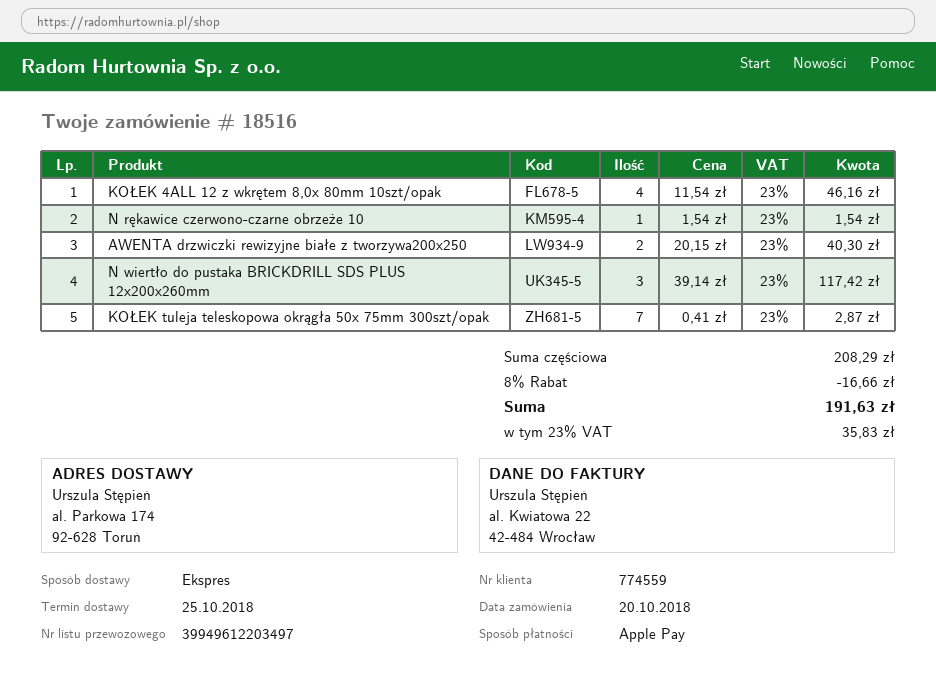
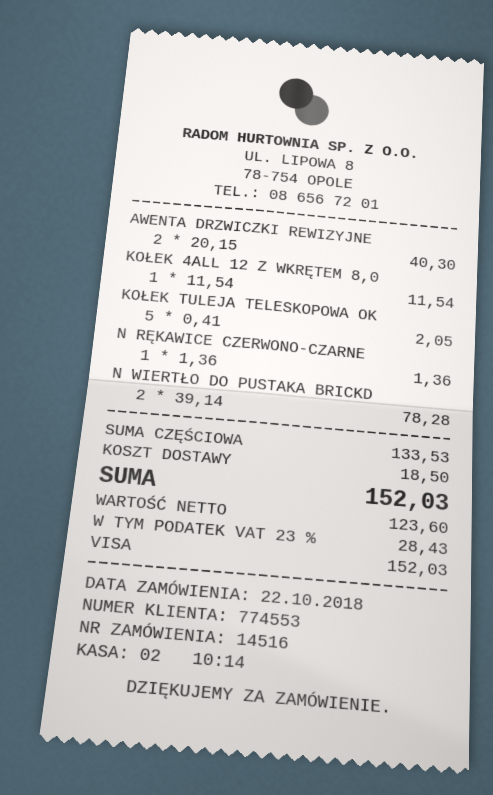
order number: 18516 -> 14516
order date: 2018-10-20 -> 2018-10-22
customer number: 774559 -> 774553
payment method: Apple Pay -> Visa
KOŁEK 4ALL 12 z wkrętem 8,0x 80mm 10szt/opak: 4 x 11.54 = 46.16 -> 1 x 11.54 = 11.54
N rękawice czerwono-czarne obrzeże 10: 1 x 1.54 = 1.54 -> 1 x 1.36 = 1.36
N wiertło do pustaka BRICKDRILL SDS PLUS 12x200x260mm: 3 x 39.14 = 117.42 -> 2 x 39.14 = 78.28
KOŁEK tuleja teleskopowa okrągła 50x 75mm 300szt/opak: 7 x 0.41 = 2.87 -> 5 x 0.41 = 2.05
subtotal: 208.29 -> 133.53
discount: 8% = 16.66 -> none
shipping: none -> 18.50
tax: 23% = 35.83 -> 23% = 28.43
total: 191.63 -> 152.03

